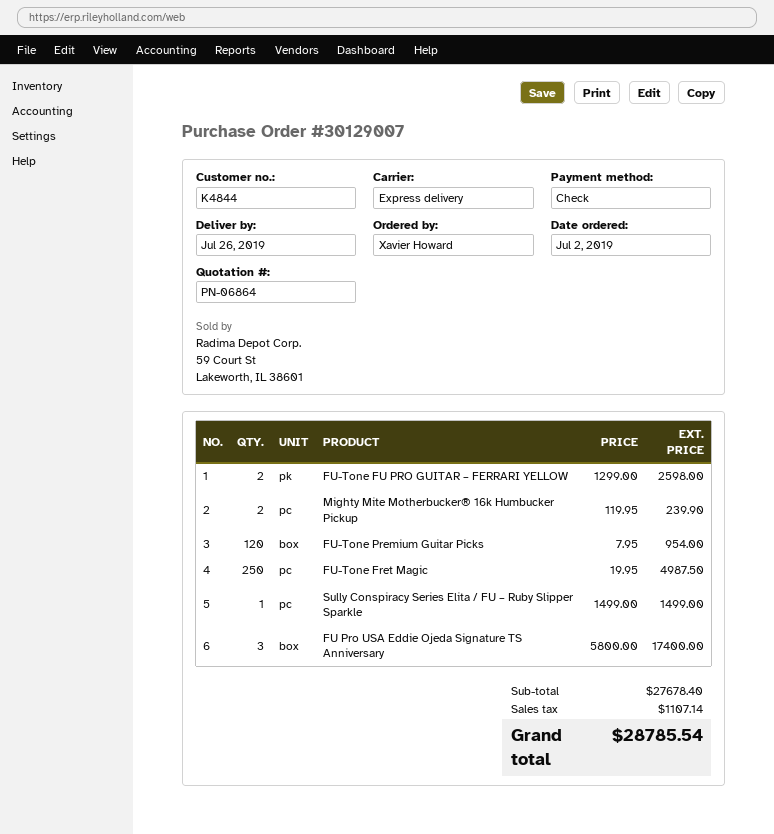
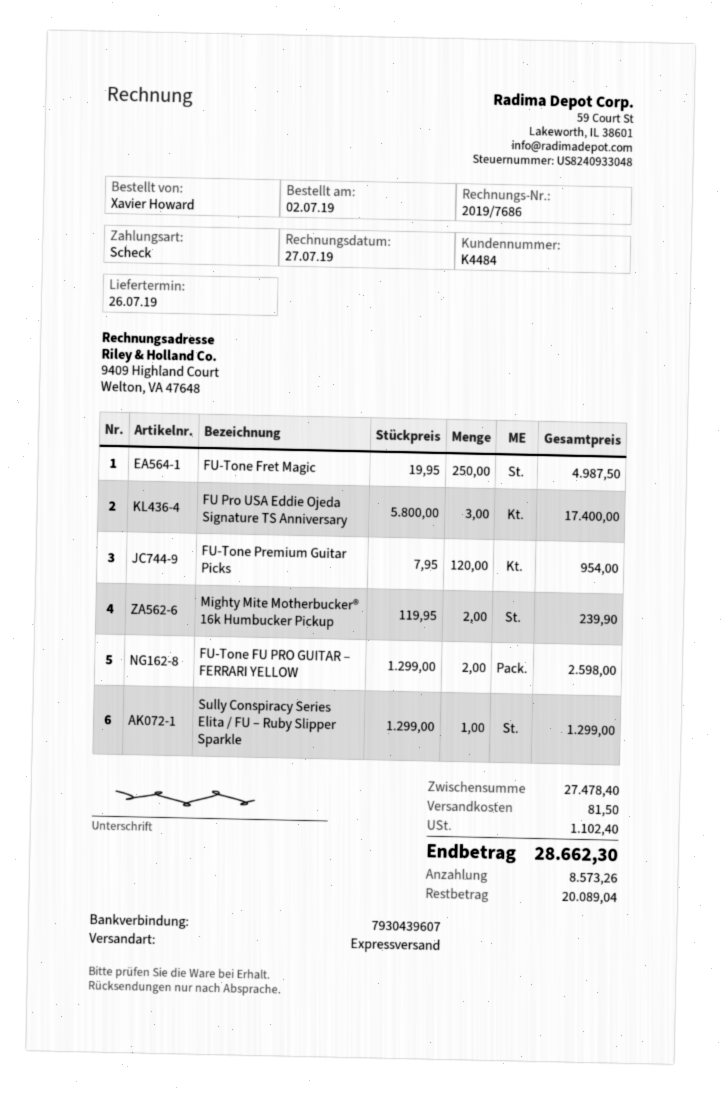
customer number: K4844 -> K4484
Sully Conspiracy Series Elita / FU – Ruby Slipper Sparkle: 1 x 1499.00 = 1499.00 -> 1 x 1299.00 = 1299.00
subtotal: 27678.40 -> 27478.40
shipping: none -> 81.50
tax: 1107.14 -> 1102.40
total: 28785.54 -> 28662.30

